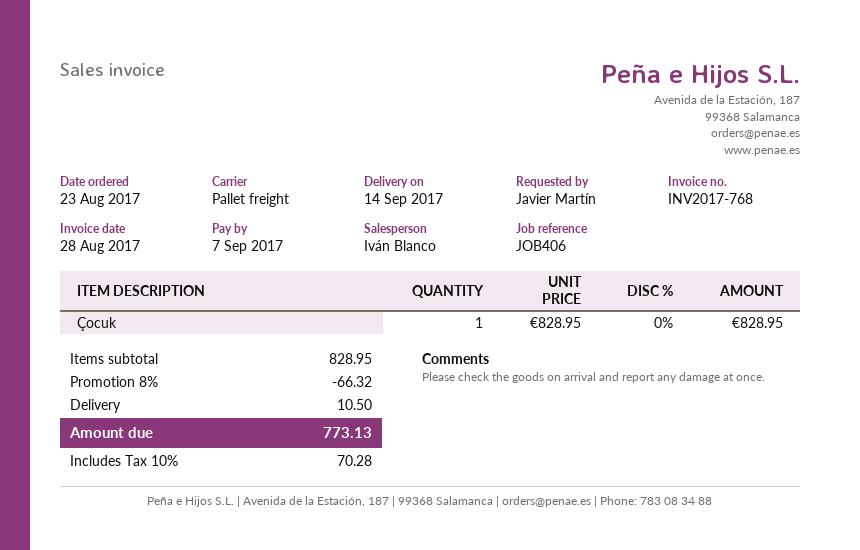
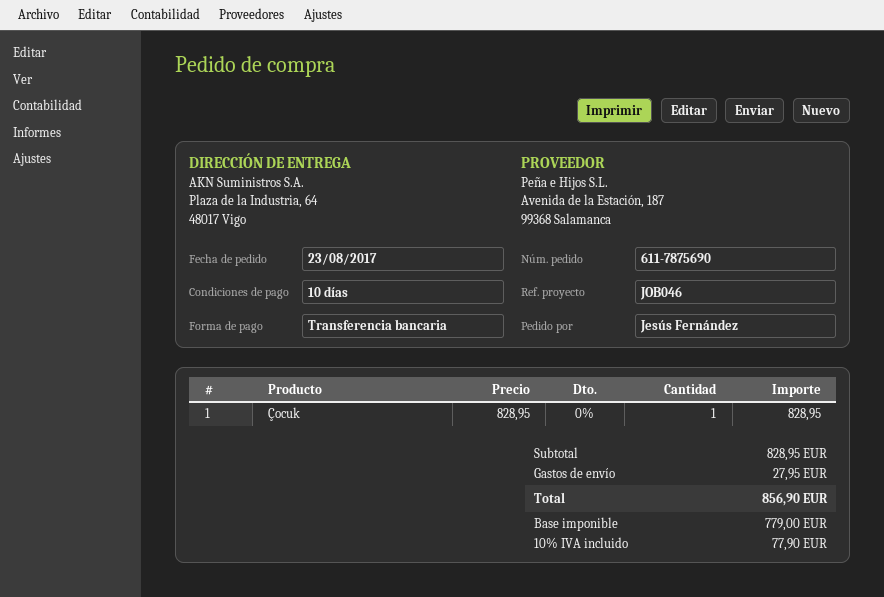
reference: JOB406 -> JOB046
ordered by: Javier Martín -> Jesús Fernández
discount: 8% = 66.32 -> none
shipping: 10.50 -> 27.95
tax: 10% = 70.28 -> 10% = 77.90
total: 773.13 -> 856.90

